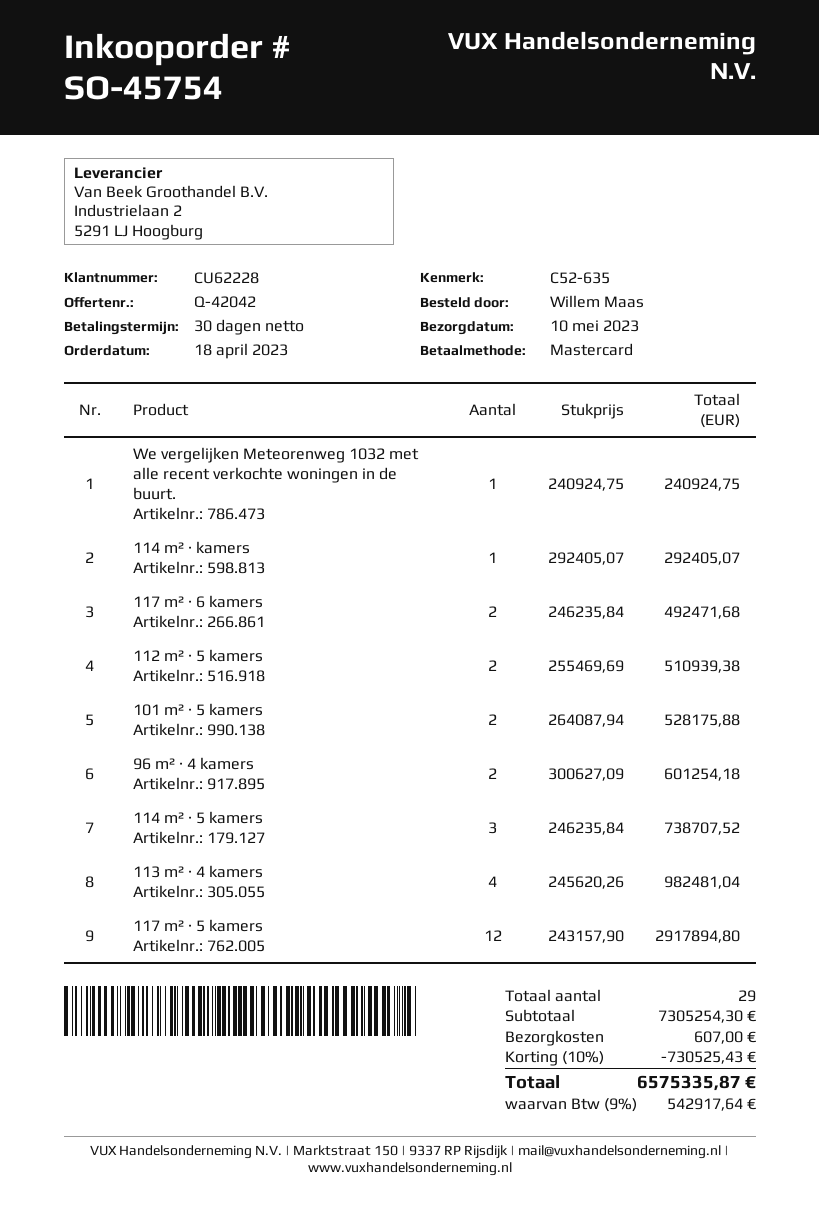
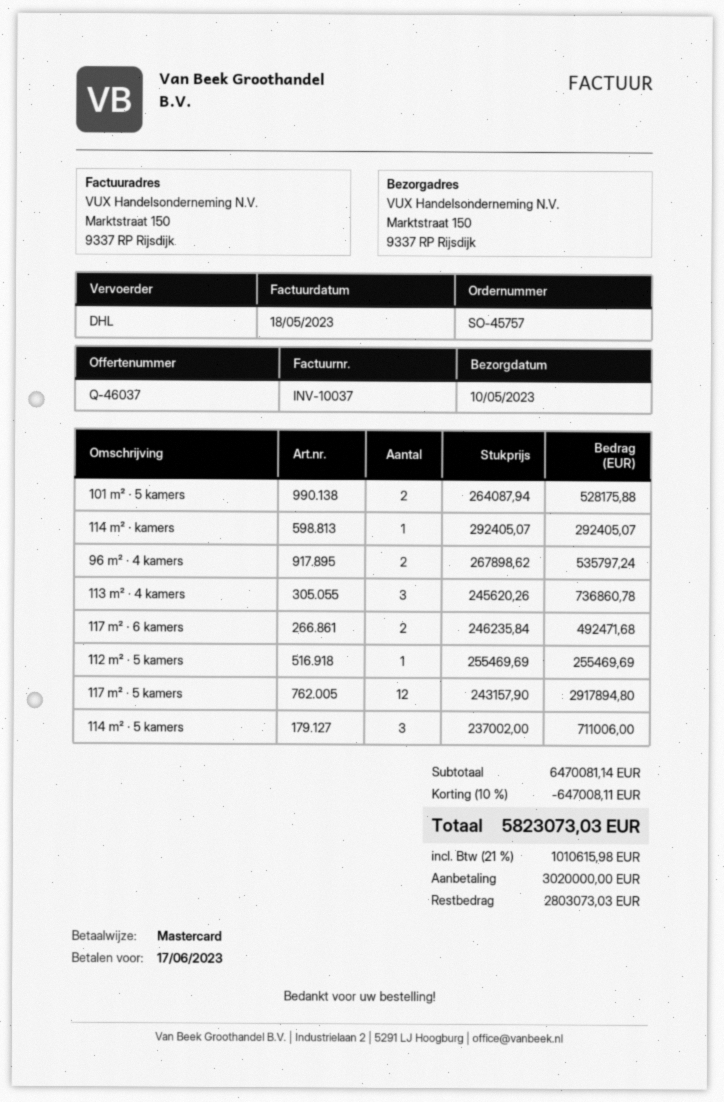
quote number: Q-42042 -> Q-46037
order number: SO-45754 -> SO-45757
We vergelijken Meteorenweg 1032 met alle recent verkochte woningen in de buurt.: 1 x 240924.75 = 240924.75 -> none
112 m² · 5 kamers: 2 x 255469.69 = 510939.38 -> 1 x 255469.69 = 255469.69
96 m² · 4 kamers: 2 x 300627.09 = 601254.18 -> 2 x 267898.62 = 535797.24
114 m² · 5 kamers: 3 x 246235.84 = 738707.52 -> 3 x 237002.00 = 711006.00
113 m² · 4 kamers: 4 x 245620.26 = 982481.04 -> 3 x 245620.26 = 736860.78
subtotal: 7305254.30 -> 6470081.14
discount: 10% = 730525.43 -> 10% = 647008.11
shipping: 607.00 -> none
tax: 9% = 542917.64 -> 21% = 1010615.98
total: 6575335.87 -> 5823073.03

